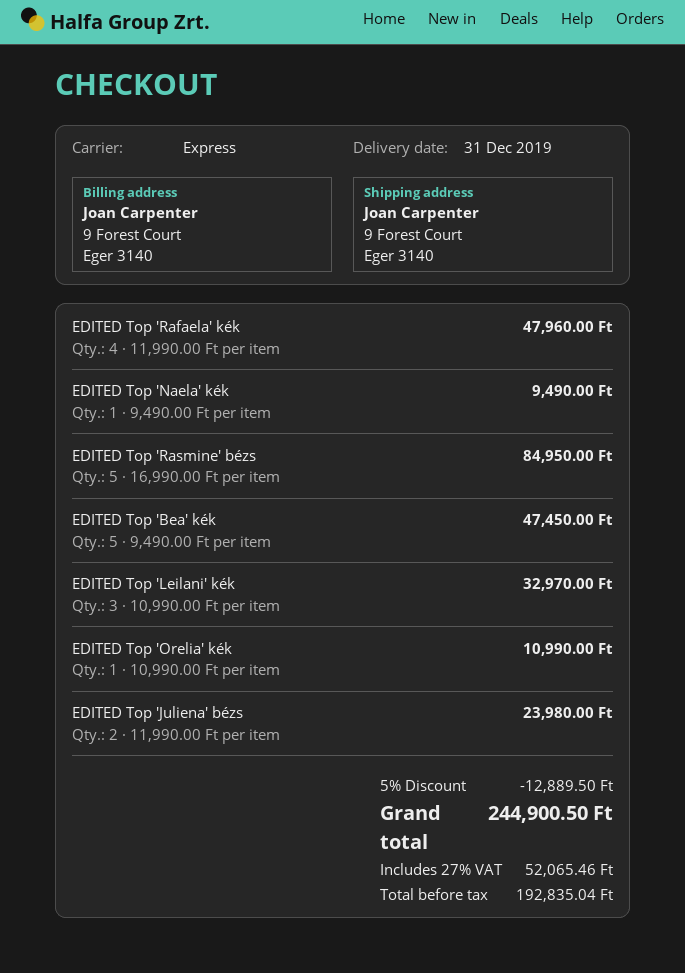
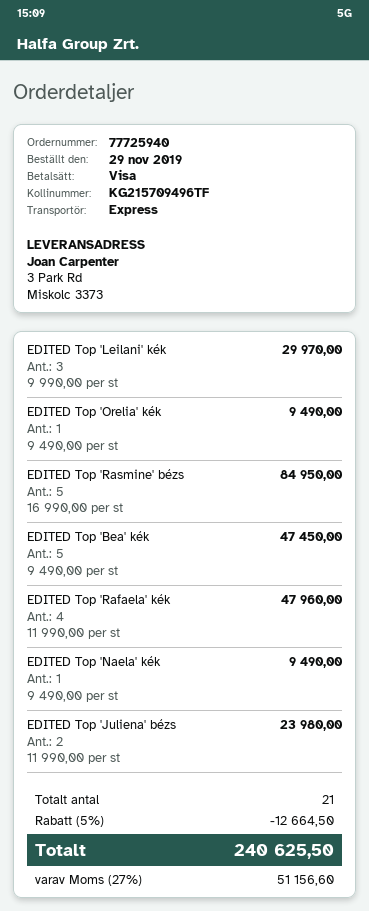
ship to: 9 Forest Court, Eger 3140 -> 3 Park Rd, Miskolc 3373
EDITED Top 'Leilani' kék: 3 x 10990.00 = 32970.00 -> 3 x 9990.00 = 29970.00
EDITED Top 'Orelia' kék: 1 x 10990.00 = 10990.00 -> 1 x 9490.00 = 9490.00
discount: 5% = 12889.50 -> 5% = 12664.50
tax: 27% = 52065.46 -> 27% = 51156.60
total: 244900.50 -> 240625.50

